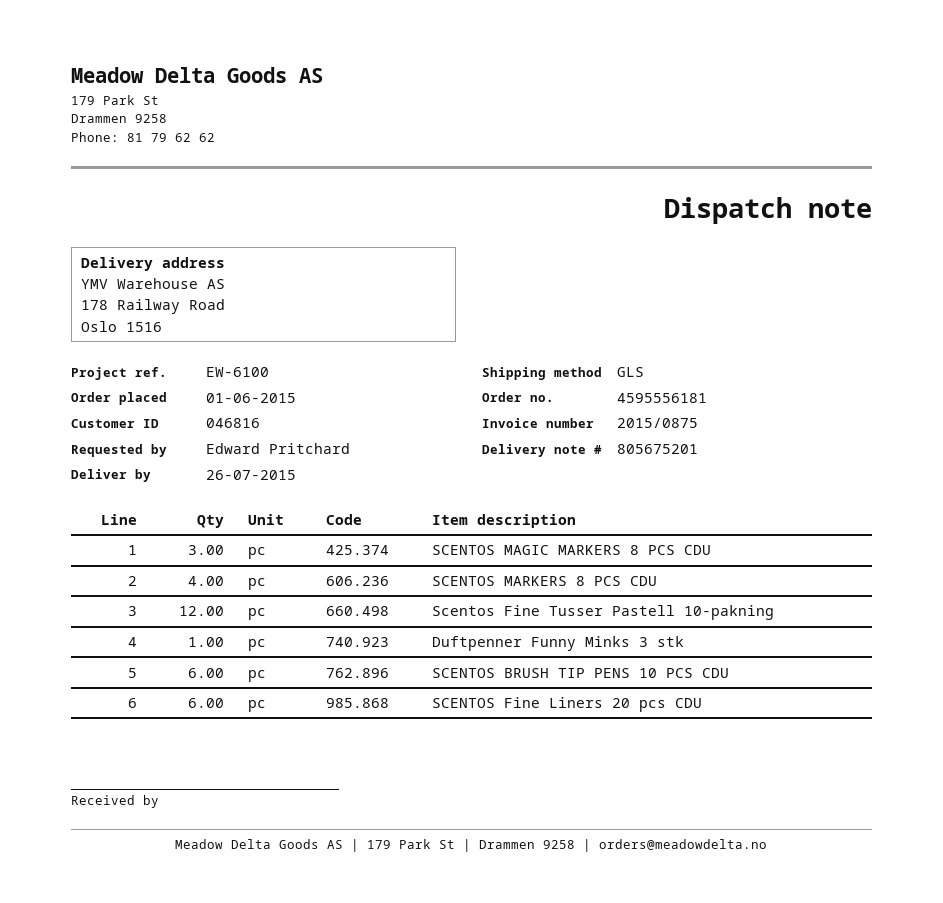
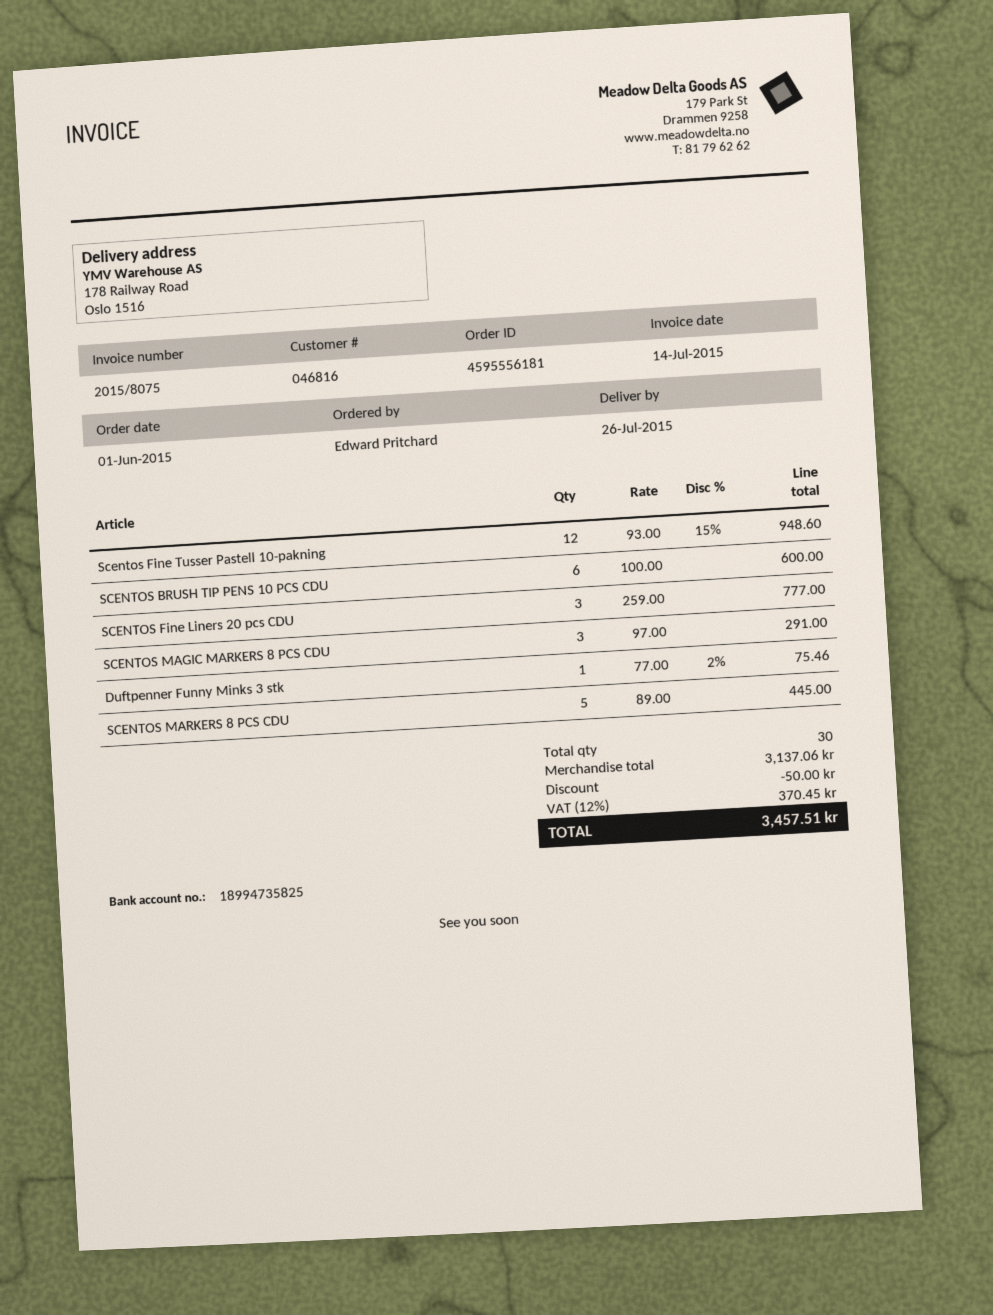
invoice number: 2015/0875 -> 2015/8075
SCENTOS MARKERS 8 PCS CDU: 4 -> 5
SCENTOS Fine Liners 20 pcs CDU: 6 -> 3

